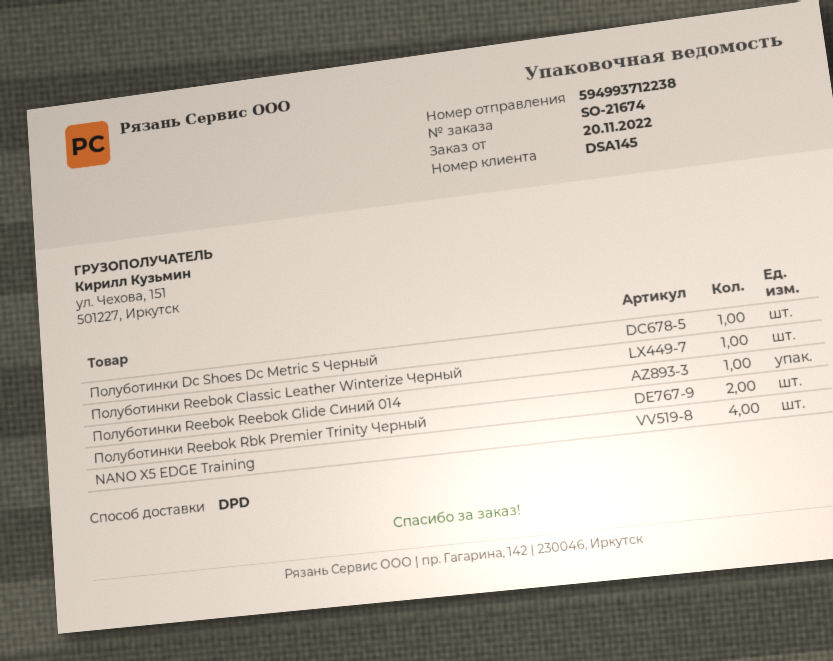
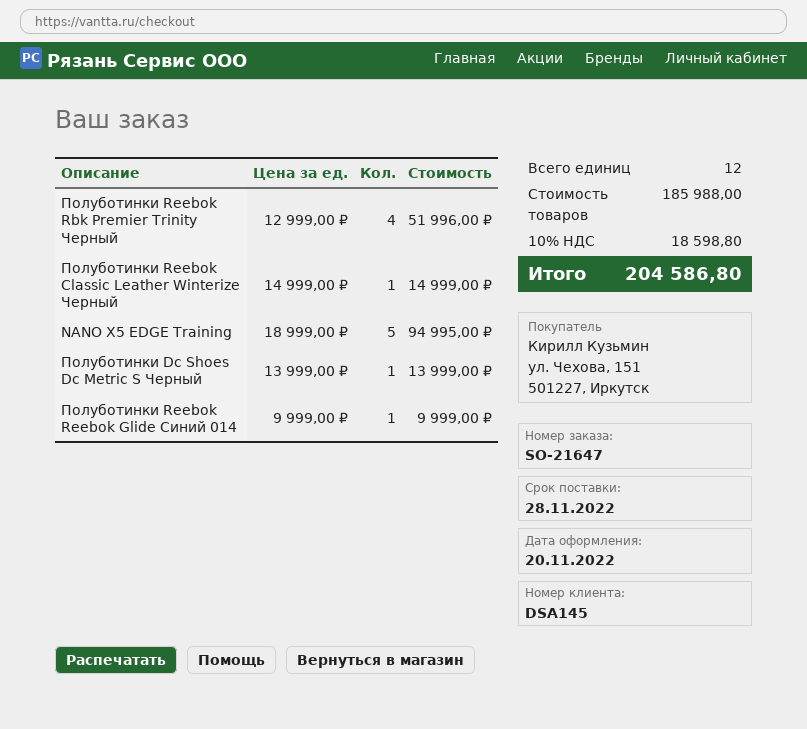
order number: SO-21674 -> SO-21647
Полуботинки Reebok Rbk Premier Trinity Черный: 2 -> 4
NANO X5 EDGE Training: 4 -> 5

